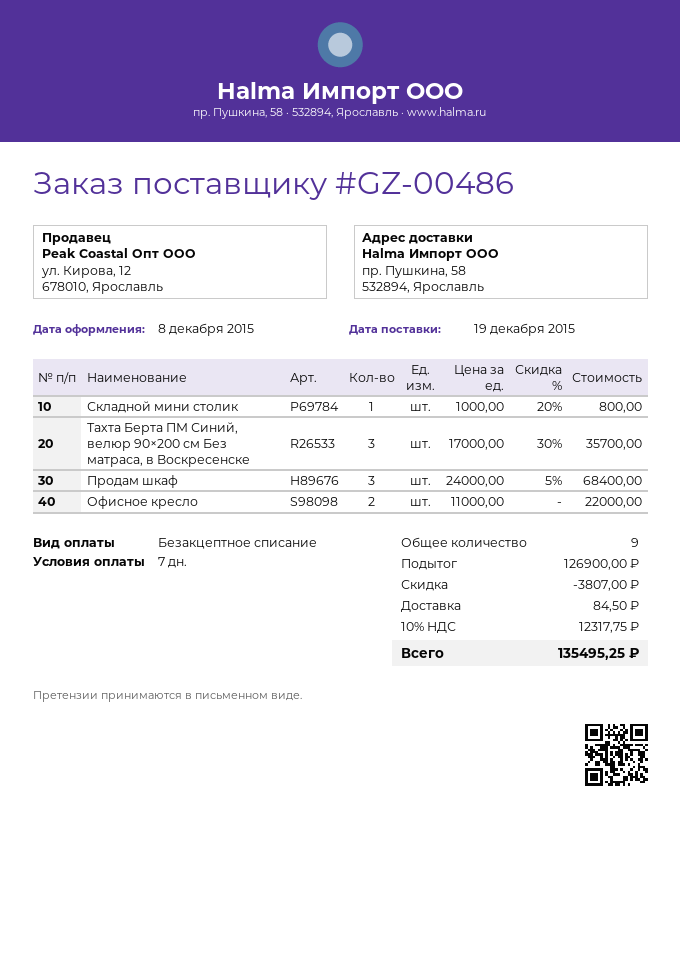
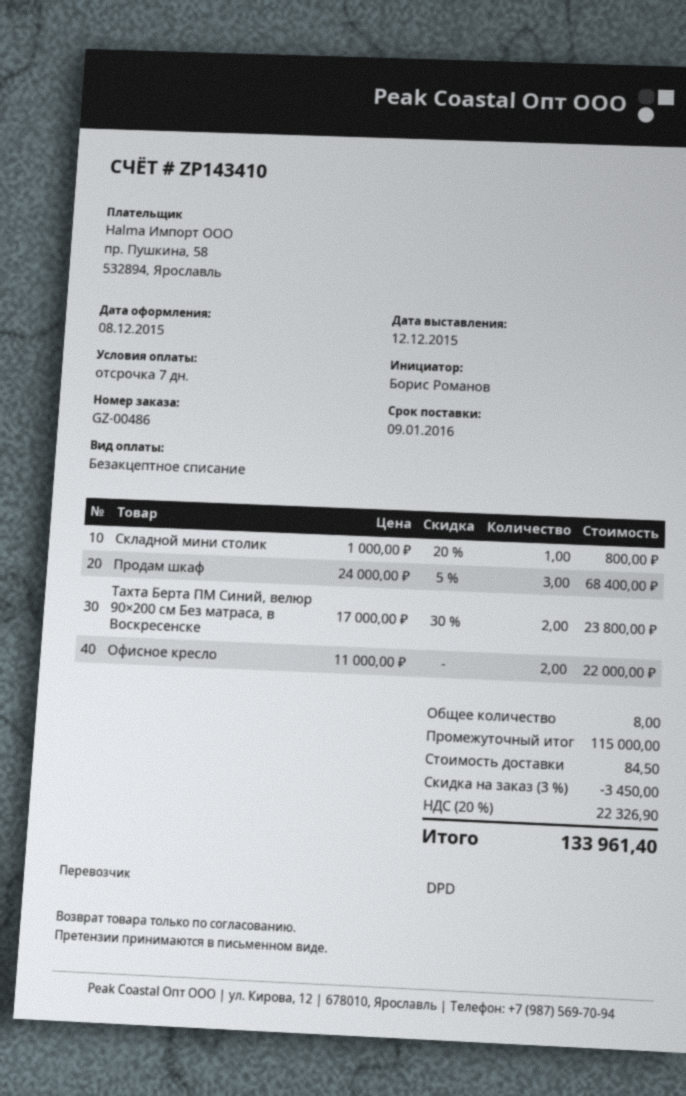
delivery date: 2015-12-19 -> 2016-01-09
Тахта Берта ПМ Синий, велюр 90×200 см Без матраса, в Воскресенске: 3 x 17000.00 - 30% = 35700.00 -> 2 x 17000.00 - 30% = 23800.00
total quantity: 9 -> 8
subtotal: 126900.00 -> 115000.00
discount: 3807.00 -> 3450.00
tax: 10% = 12317.75 -> 20% = 22326.90
total: 135495.25 -> 133961.40

